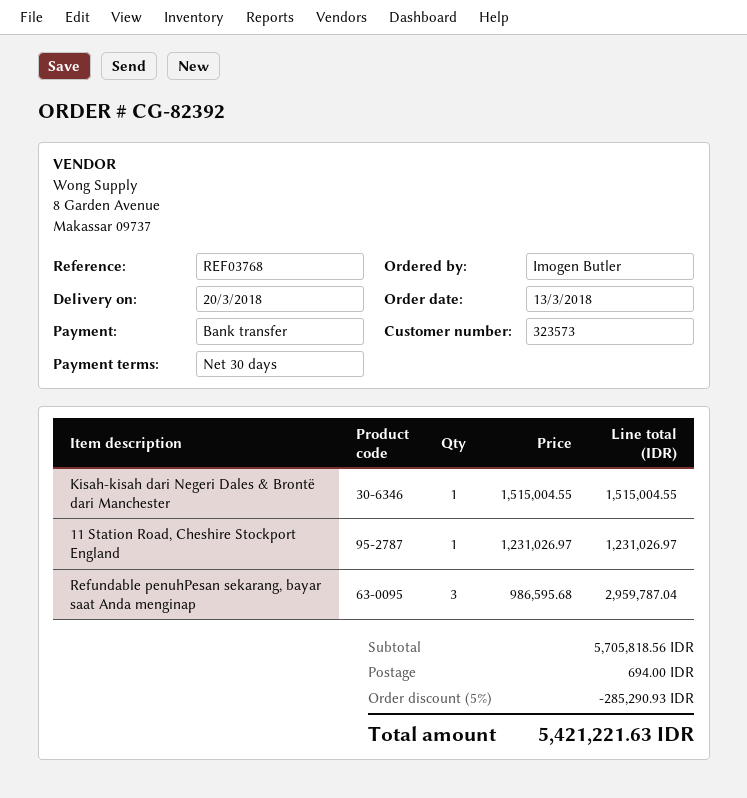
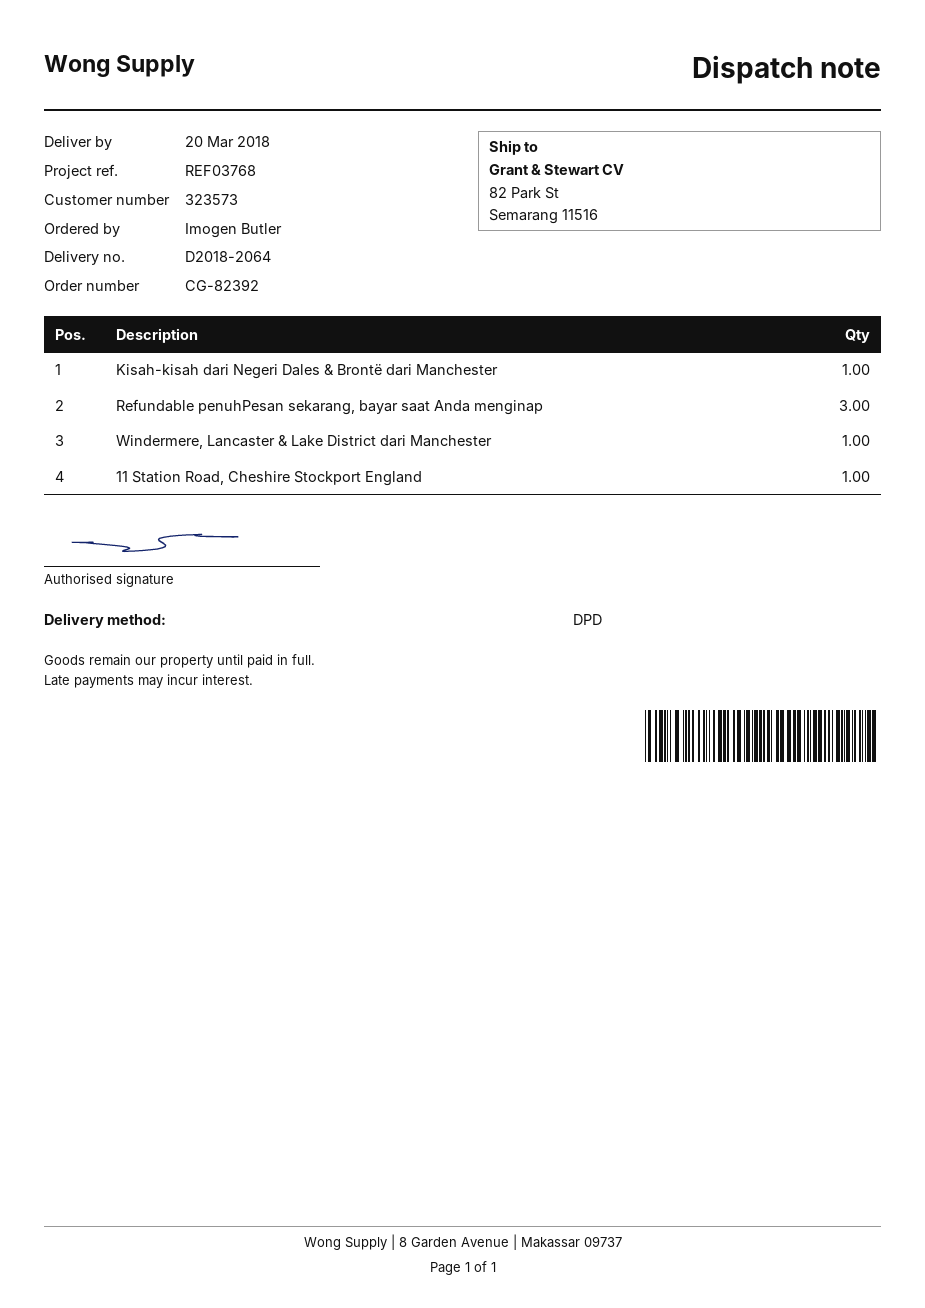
Windermere, Lancaster & Lake District dari Manchester: none -> 1

